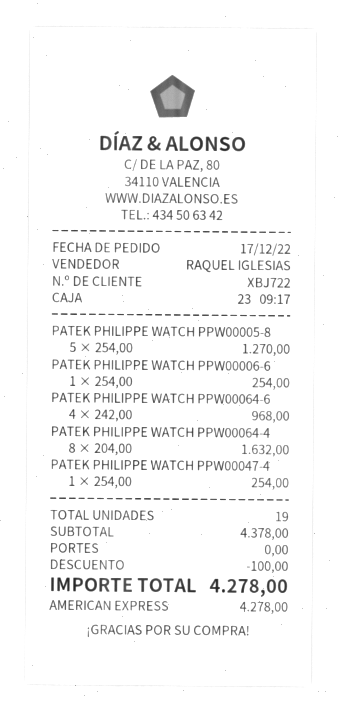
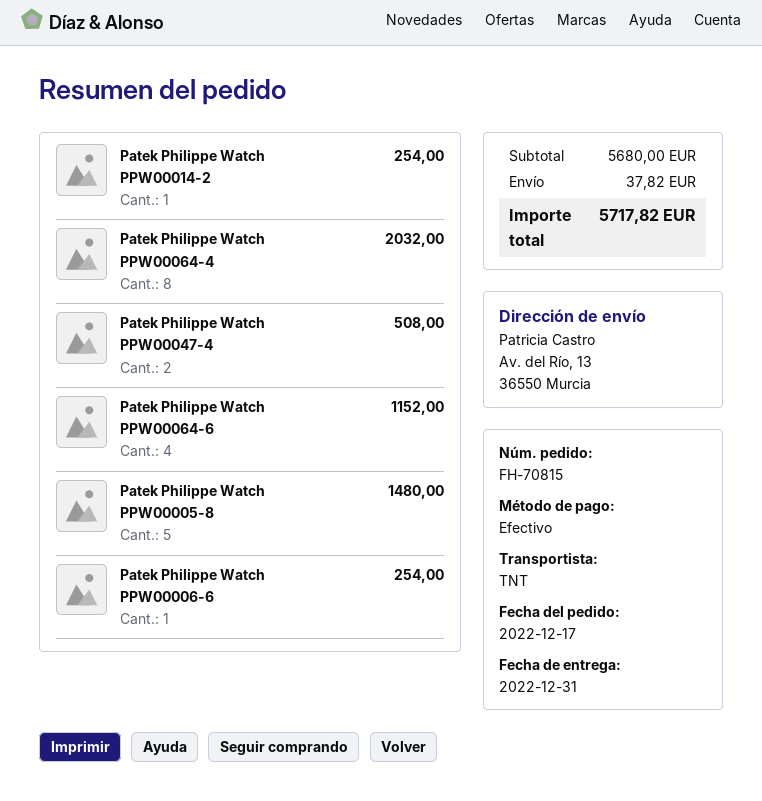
payment method: American Express -> cash
PATEK PHILIPPE WATCH PPW00005-8: 5 for 1270.00 -> 5 for 1480.00
PATEK PHILIPPE WATCH PPW00064-6: 4 for 968.00 -> 4 for 1152.00
PATEK PHILIPPE WATCH PPW00064-4: 8 for 1632.00 -> 8 for 2032.00
PATEK PHILIPPE WATCH PPW00047-4: 1 for 254.00 -> 2 for 508.00
Patek Philippe Watch PPW00014-2: none -> 1 for 254.00
subtotal: 4378.00 -> 5680.00
discount: 100.00 -> none
shipping: 0.00 -> 37.82
total: 4278.00 -> 5717.82

